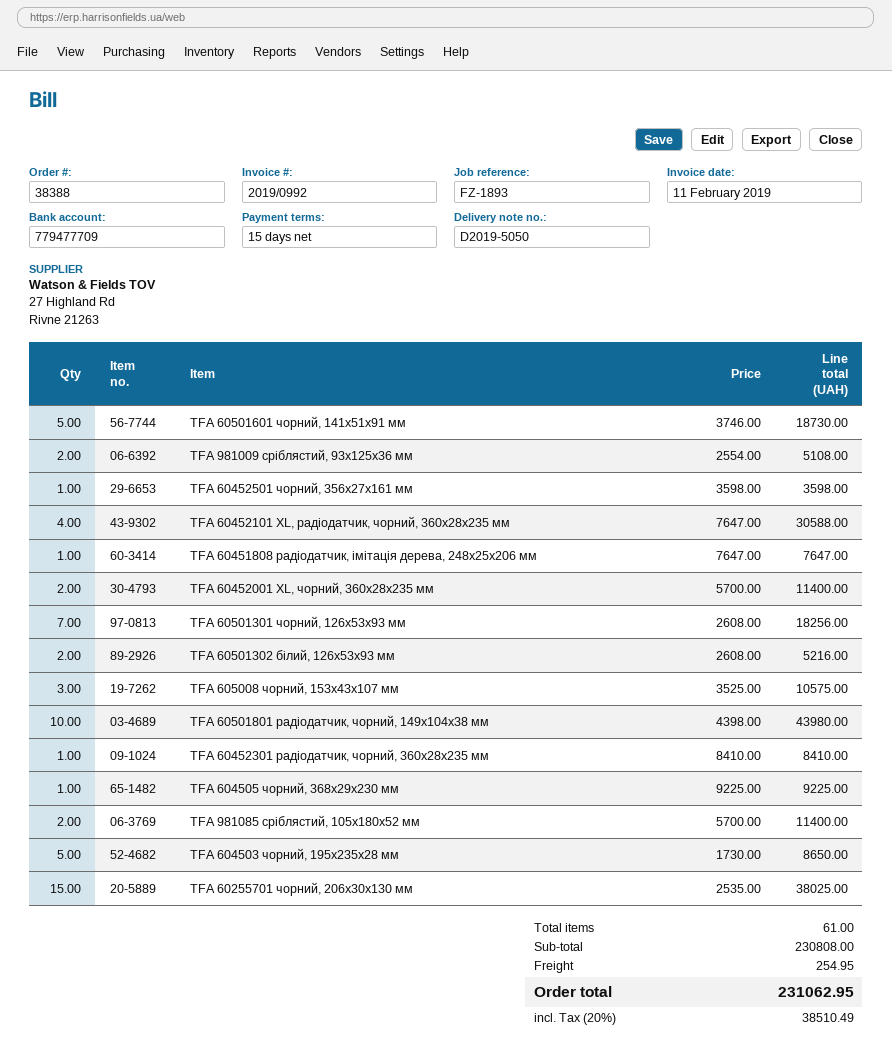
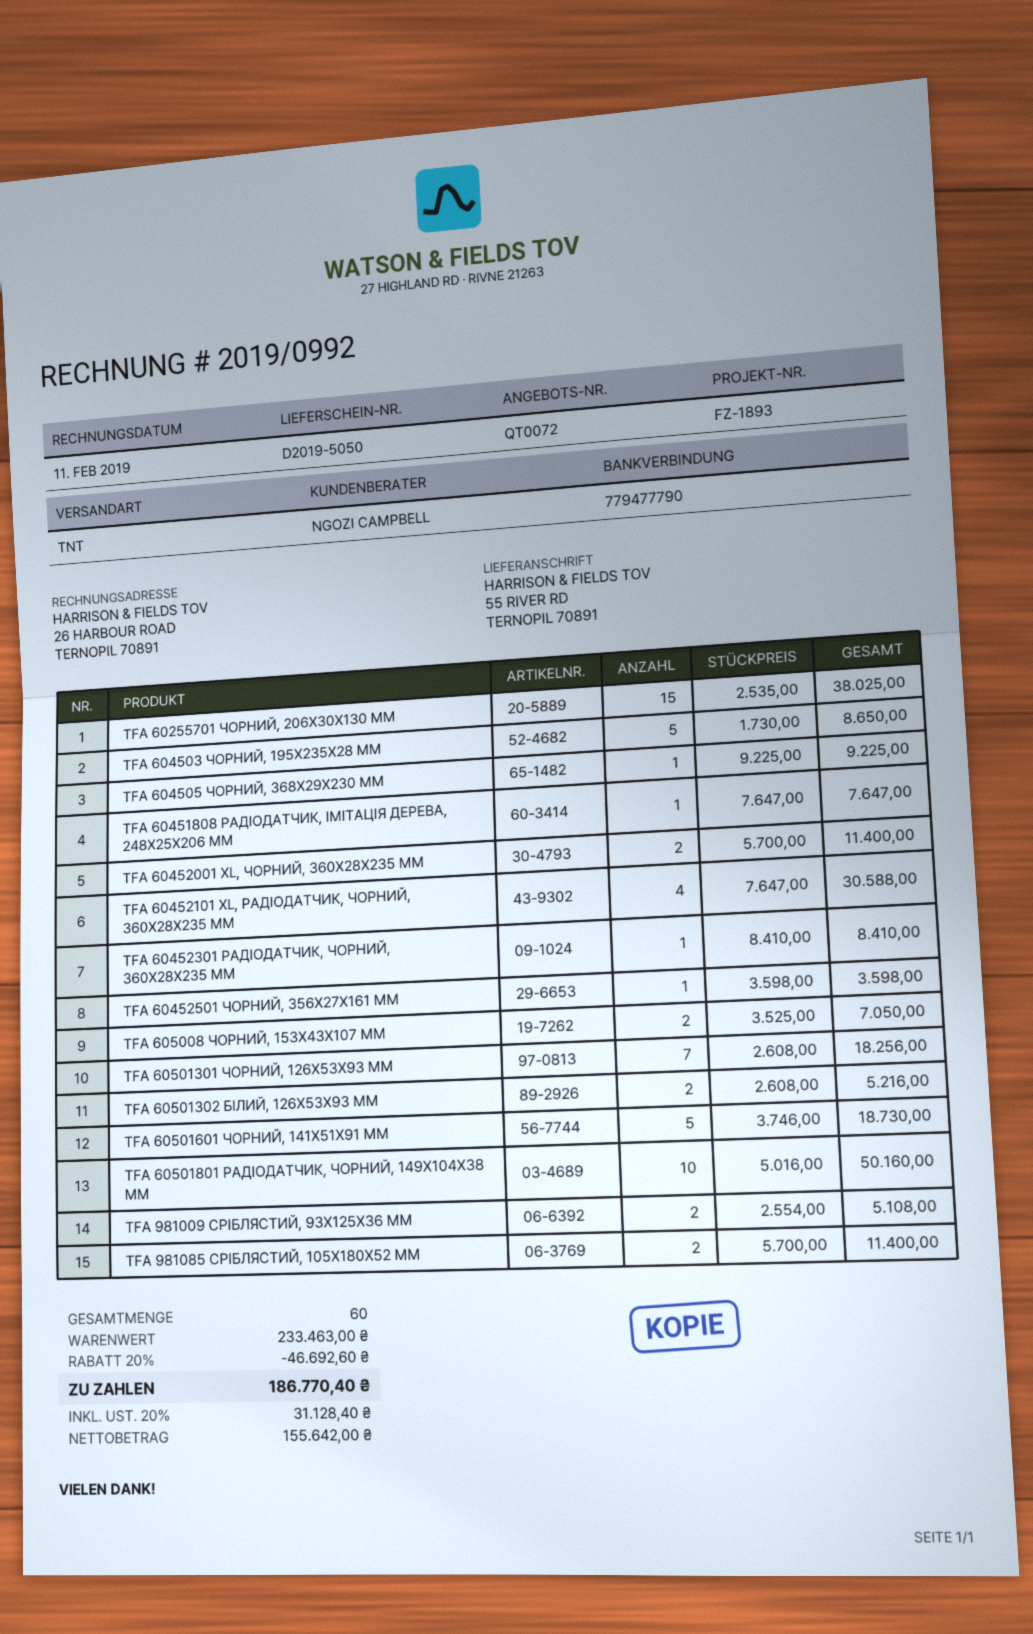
bank account: 779477709 -> 779477790
TFA 605008 чорний, 153x43x107 мм: 3 x 3525.00 = 10575.00 -> 2 x 3525.00 = 7050.00
TFA 60501801 радіодатчик, чорний, 149x104x38 мм: 10 x 4398.00 = 43980.00 -> 10 x 5016.00 = 50160.00
total quantity: 61 -> 60
subtotal: 230808.00 -> 233463.00
discount: none -> 20% = 46692.60
shipping: 254.95 -> none
tax: 20% = 38510.49 -> 20% = 31128.40
total: 231062.95 -> 186770.40

